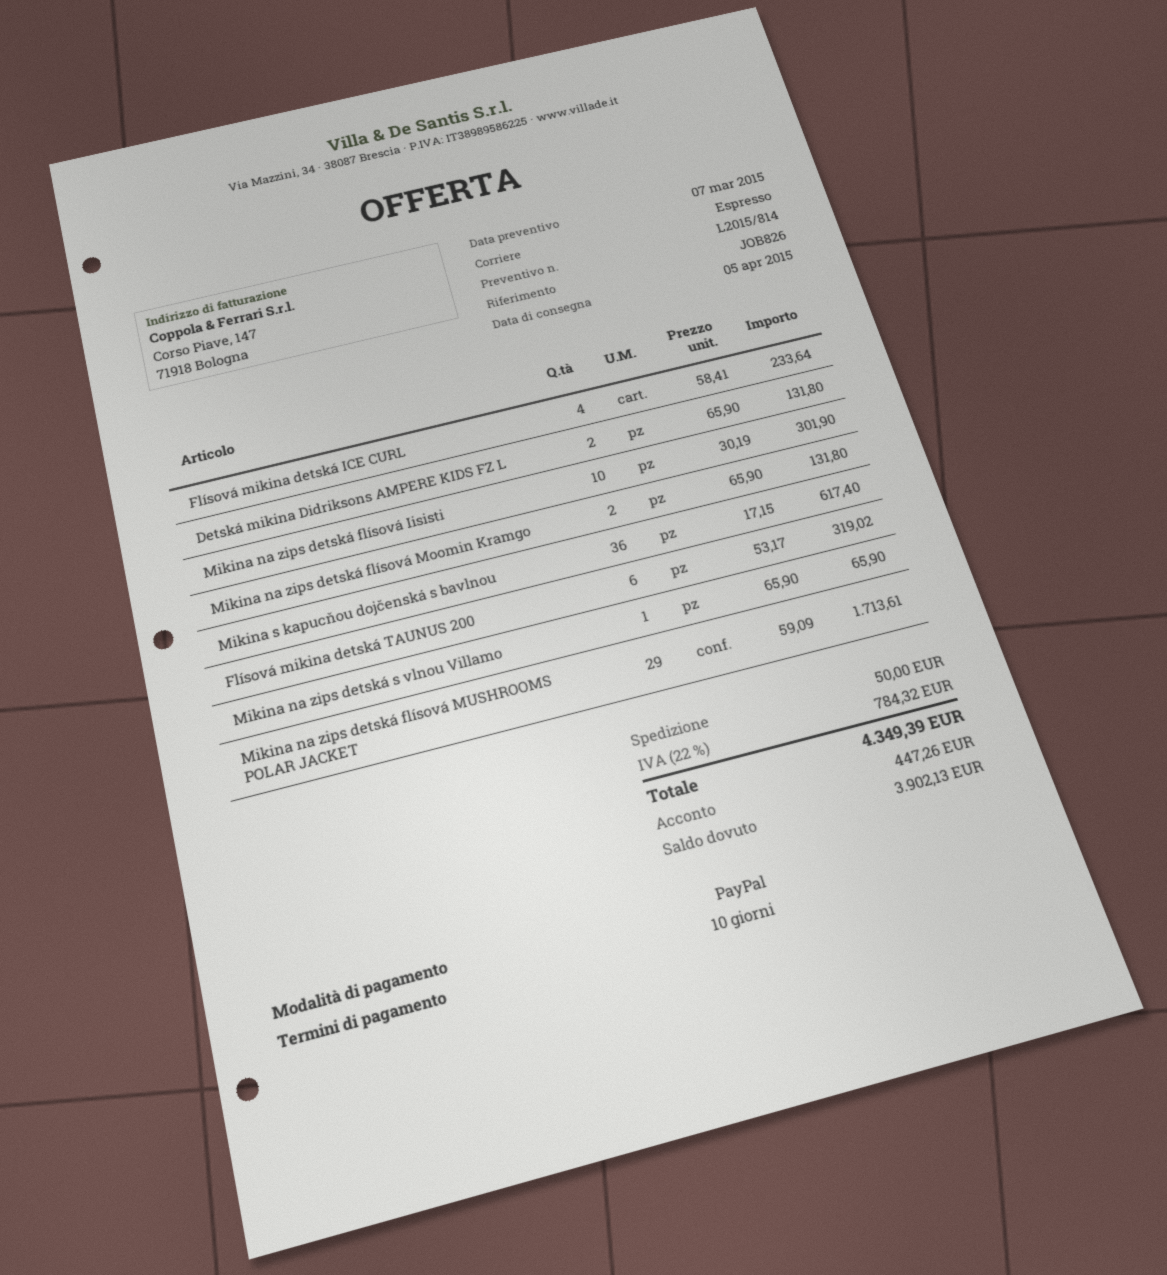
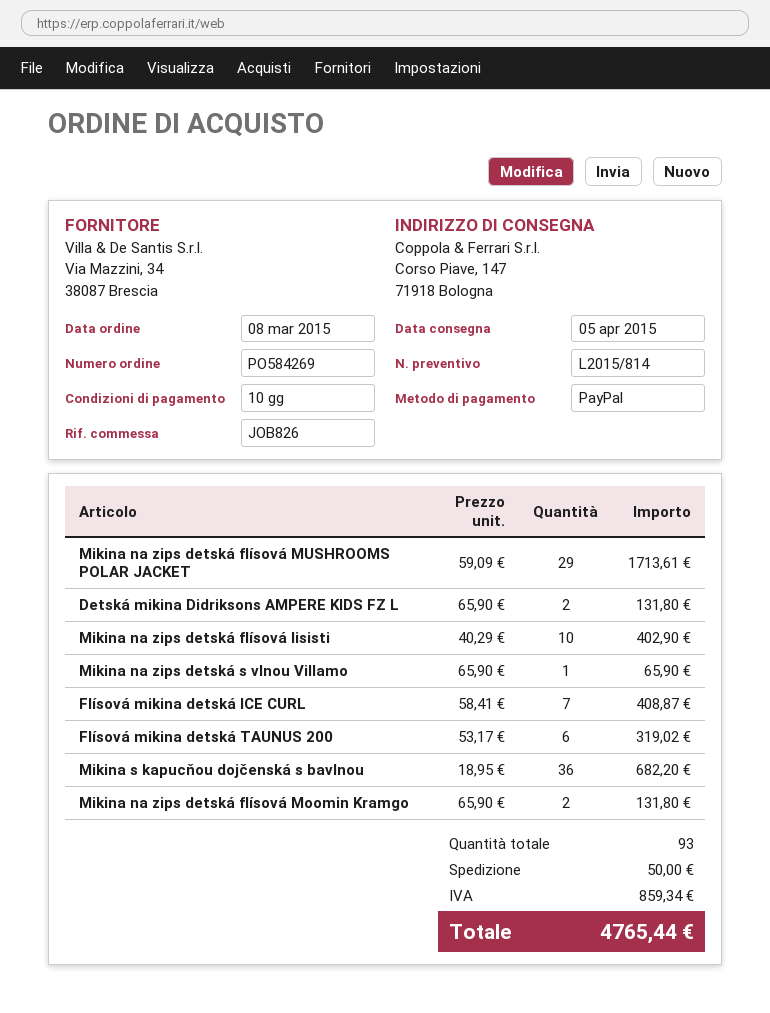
Flísová mikina detská ICE CURL: 4 x 58.41 = 233.64 -> 7 x 58.41 = 408.87
Mikina na zips detská flísová Iisisti: 10 x 30.19 = 301.90 -> 10 x 40.29 = 402.90
Mikina s kapucňou dojčenská s bavlnou: 36 x 17.15 = 617.40 -> 36 x 18.95 = 682.20
tax: 784.32 -> 859.34
total: 4349.39 -> 4765.44

